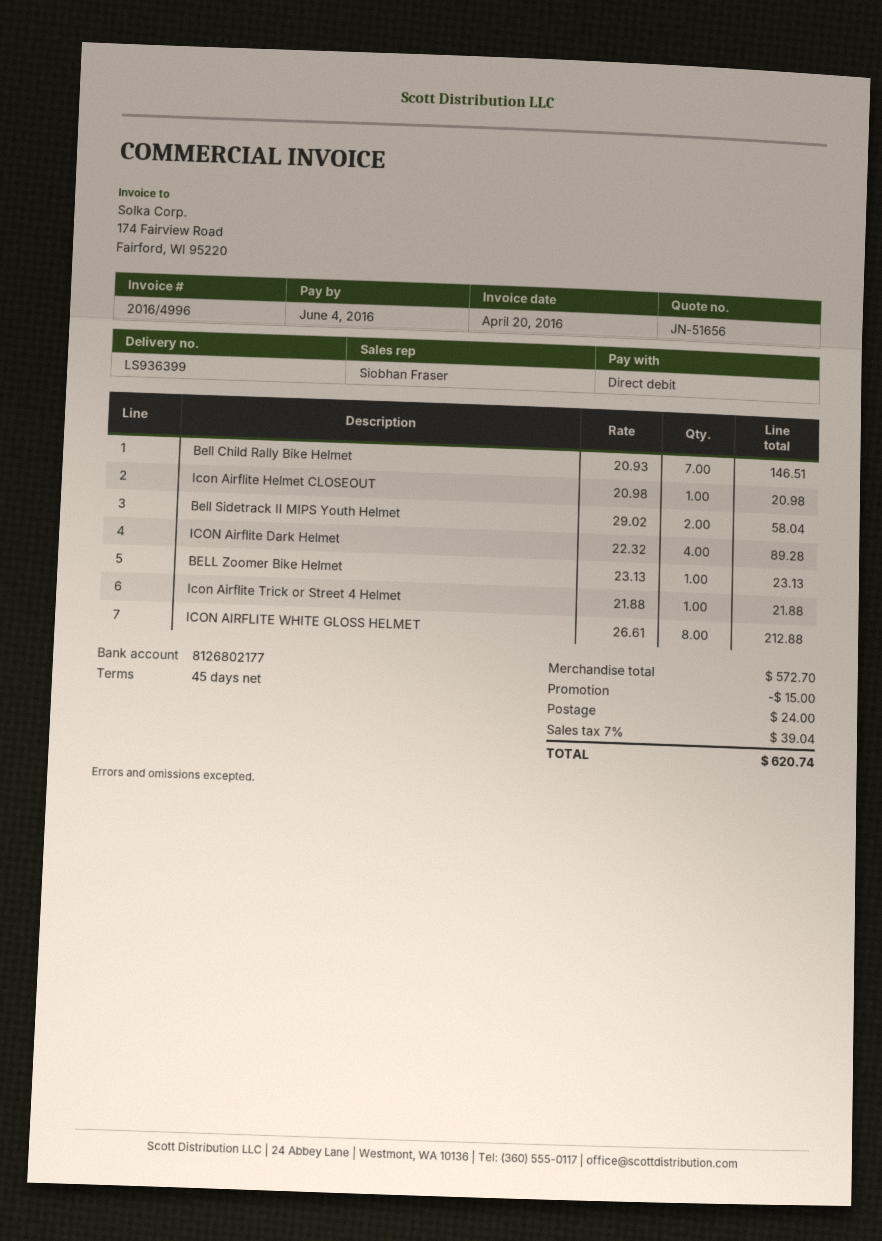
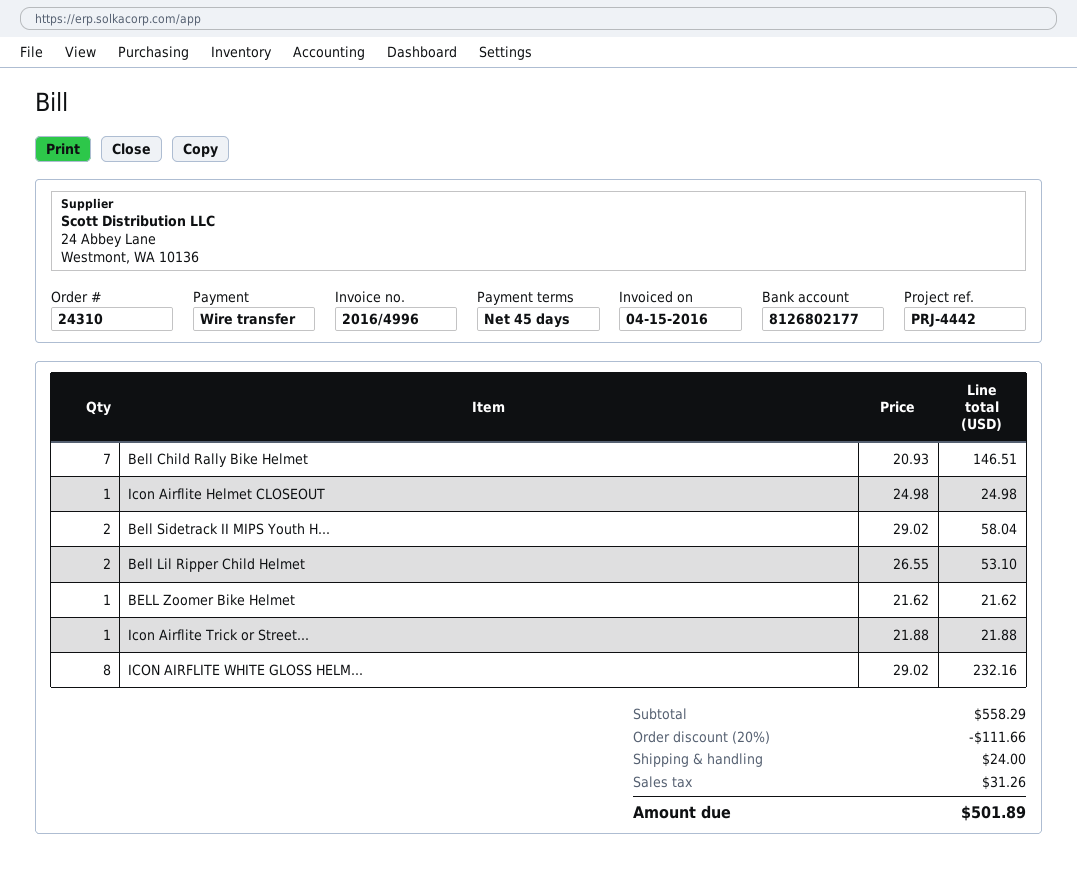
invoice date: 2016-04-20 -> 2016-04-15
payment method: direct debit -> bank transfer
Icon Airflite Helmet CLOSEOUT: 1 x 20.98 = 20.98 -> 1 x 24.98 = 24.98
ICON Airflite Dark Helmet: 4 x 22.32 = 89.28 -> none
BELL Zoomer Bike Helmet: 1 x 23.13 = 23.13 -> 1 x 21.62 = 21.62
ICON AIRFLITE WHITE GLOSS HELMET: 8 x 26.61 = 212.88 -> 8 x 29.02 = 232.16
Bell Lil Ripper Child Helmet: none -> 2 x 26.55 = 53.10
subtotal: 572.70 -> 558.29
discount: 15.00 -> 111.66
tax: 39.04 -> 31.26
total: 620.74 -> 501.89

